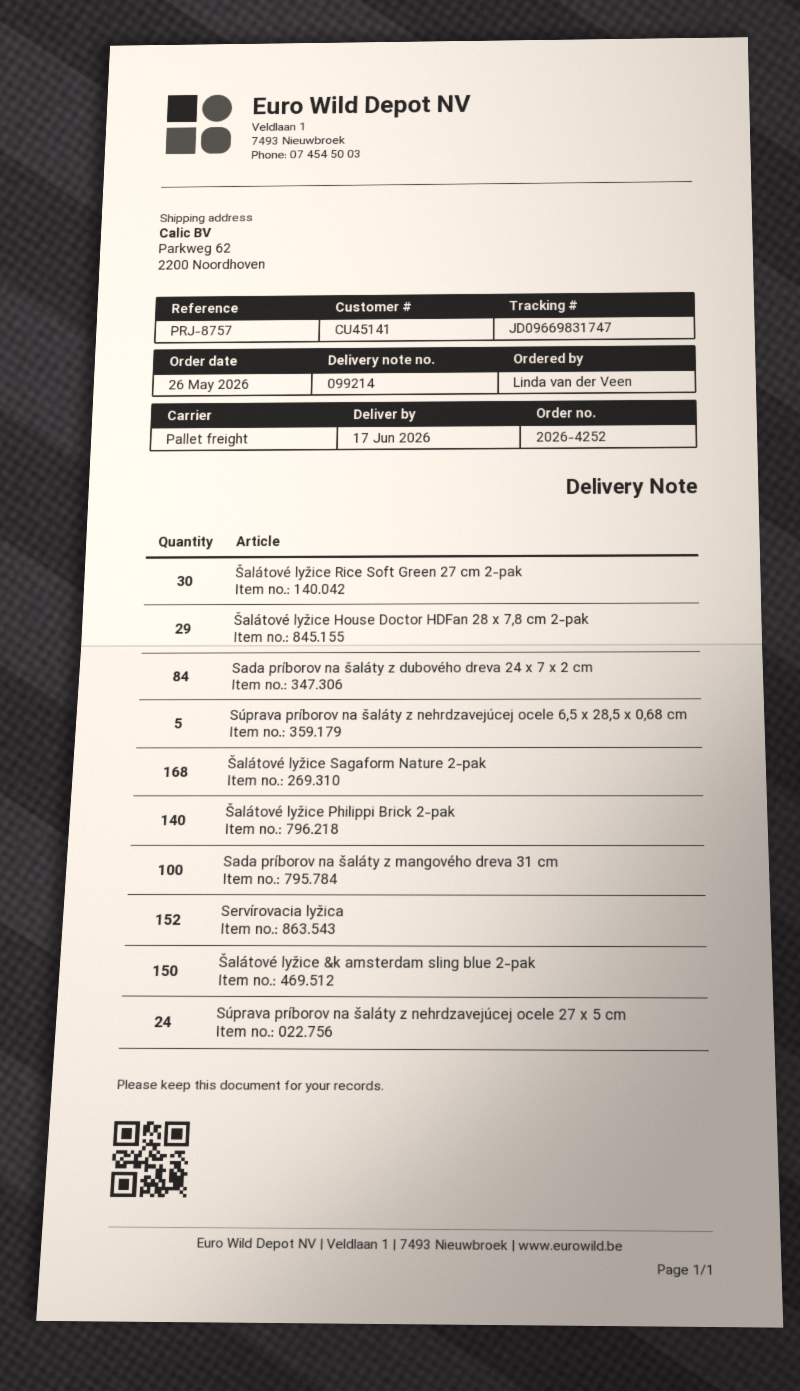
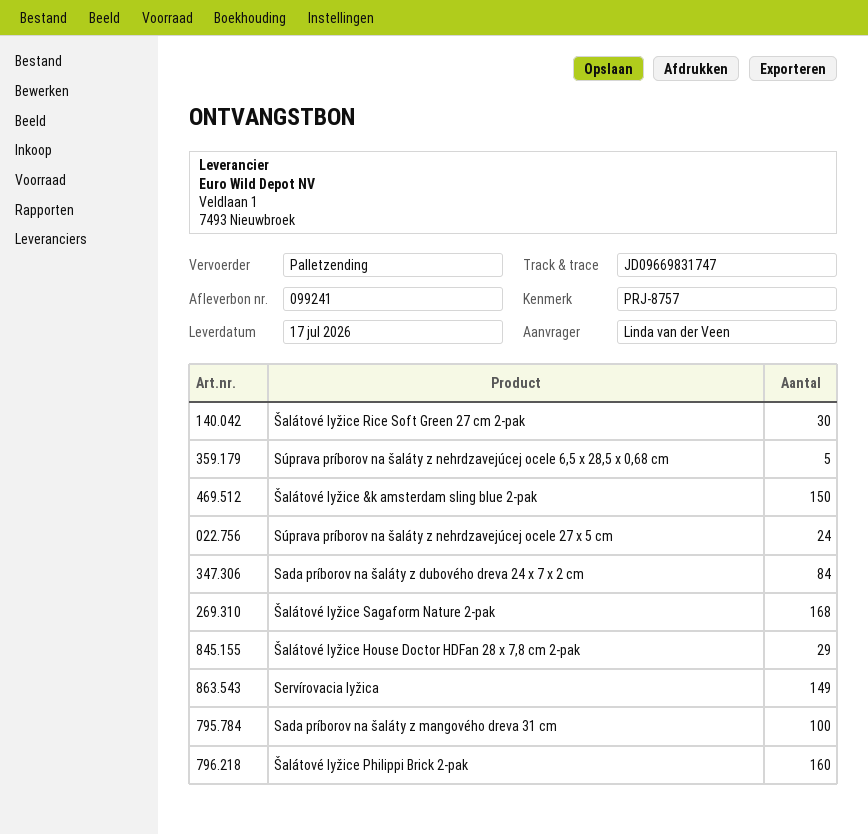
delivery note number: 099214 -> 099241
delivery date: 2026-06-17 -> 2026-07-17
Šalátové lyžice Philippi Brick 2-pak: 140 -> 160
Servírovacia lyžica: 152 -> 149

